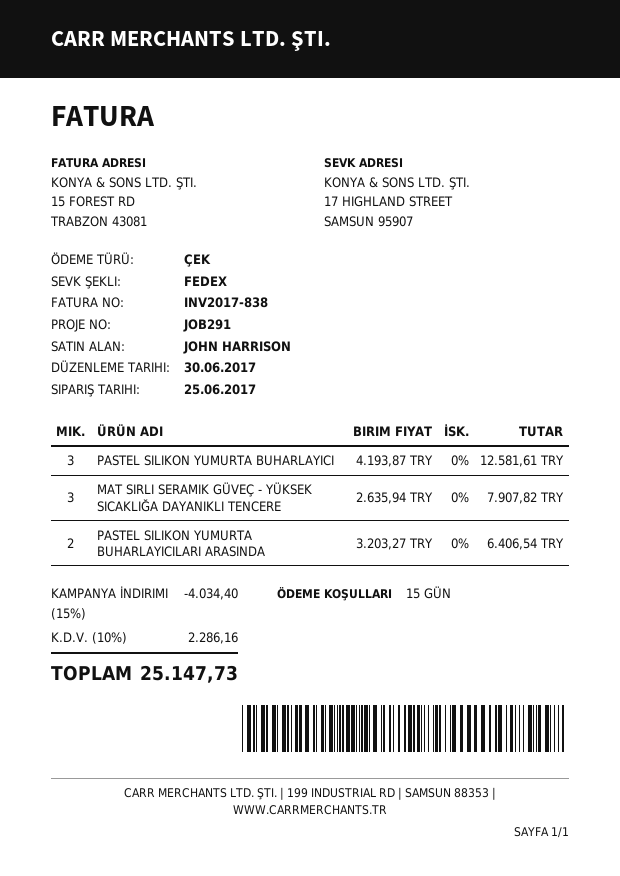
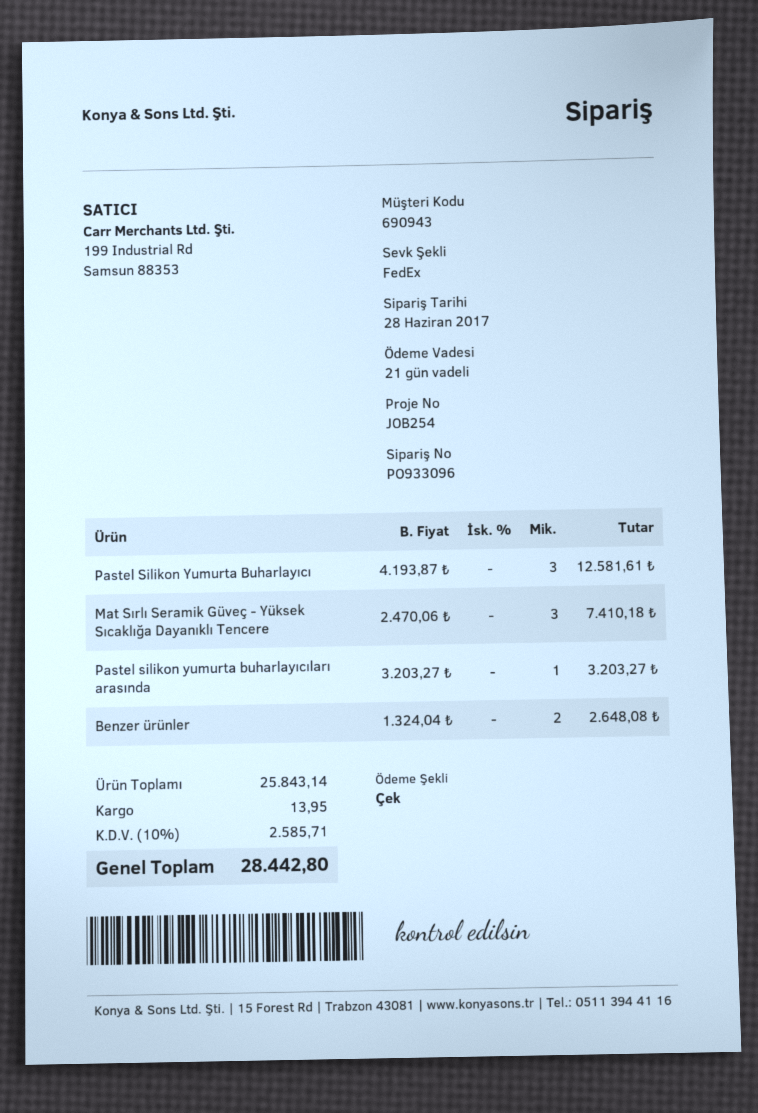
order date: 2017-06-25 -> 2017-06-28
payment terms: 15 days -> 21 days
reference: JOB291 -> JOB254
MAT SIRLI SERAMIK GÜVEÇ - YÜKSEK SICAKLIĞA DAYANIKLI TENCERE: 3 x 2635.94 = 7907.82 -> 3 x 2470.06 = 7410.18
PASTEL SILIKON YUMURTA BUHARLAYICILARI ARASINDA: 2 x 3203.27 = 6406.54 -> 1 x 3203.27 = 3203.27
Benzer ürünler: none -> 2 x 1324.04 = 2648.08
discount: 15% = 4034.40 -> none
shipping: none -> 13.95
tax: 10% = 2286.16 -> 10% = 2585.71
total: 25147.73 -> 28442.80

